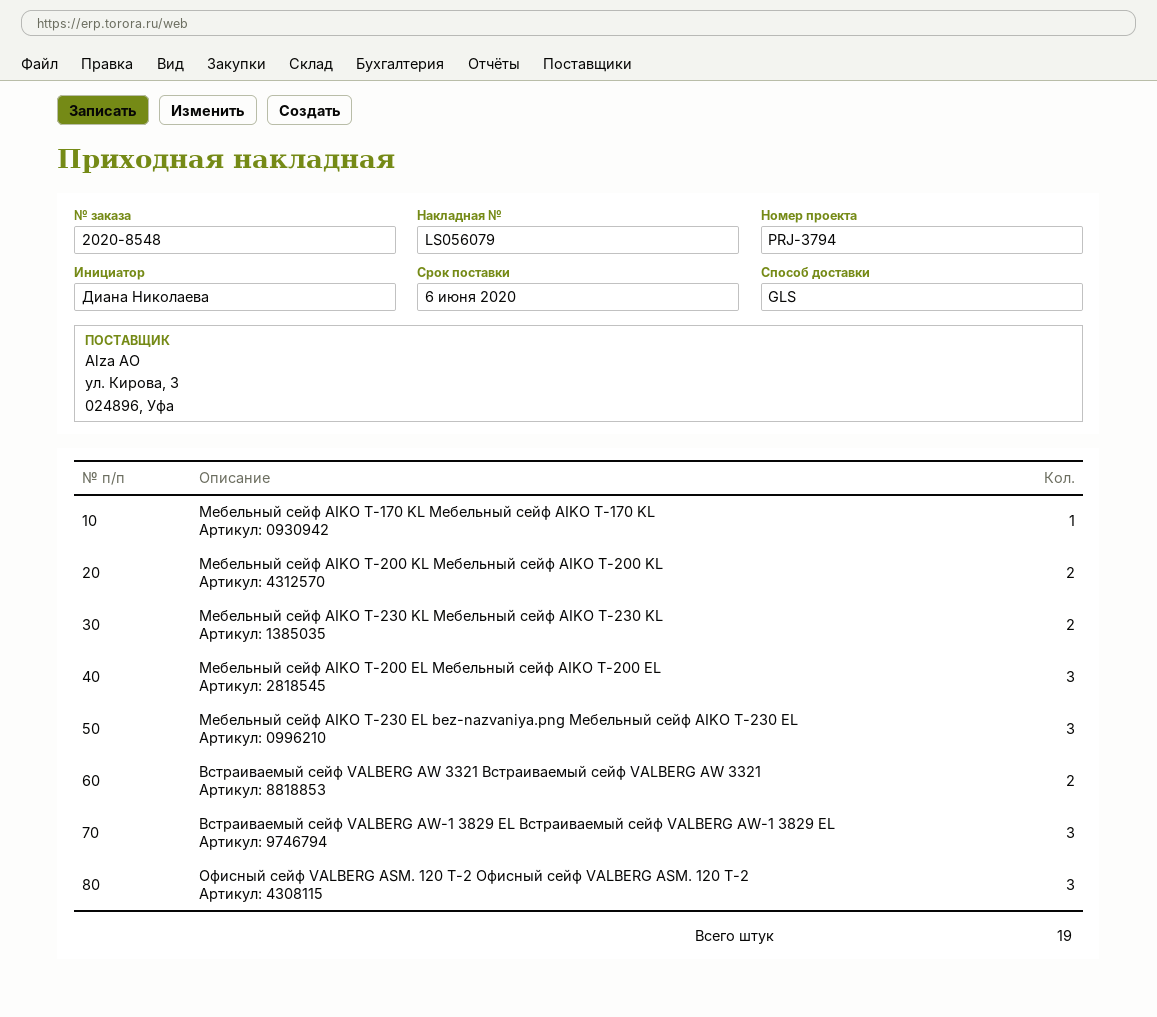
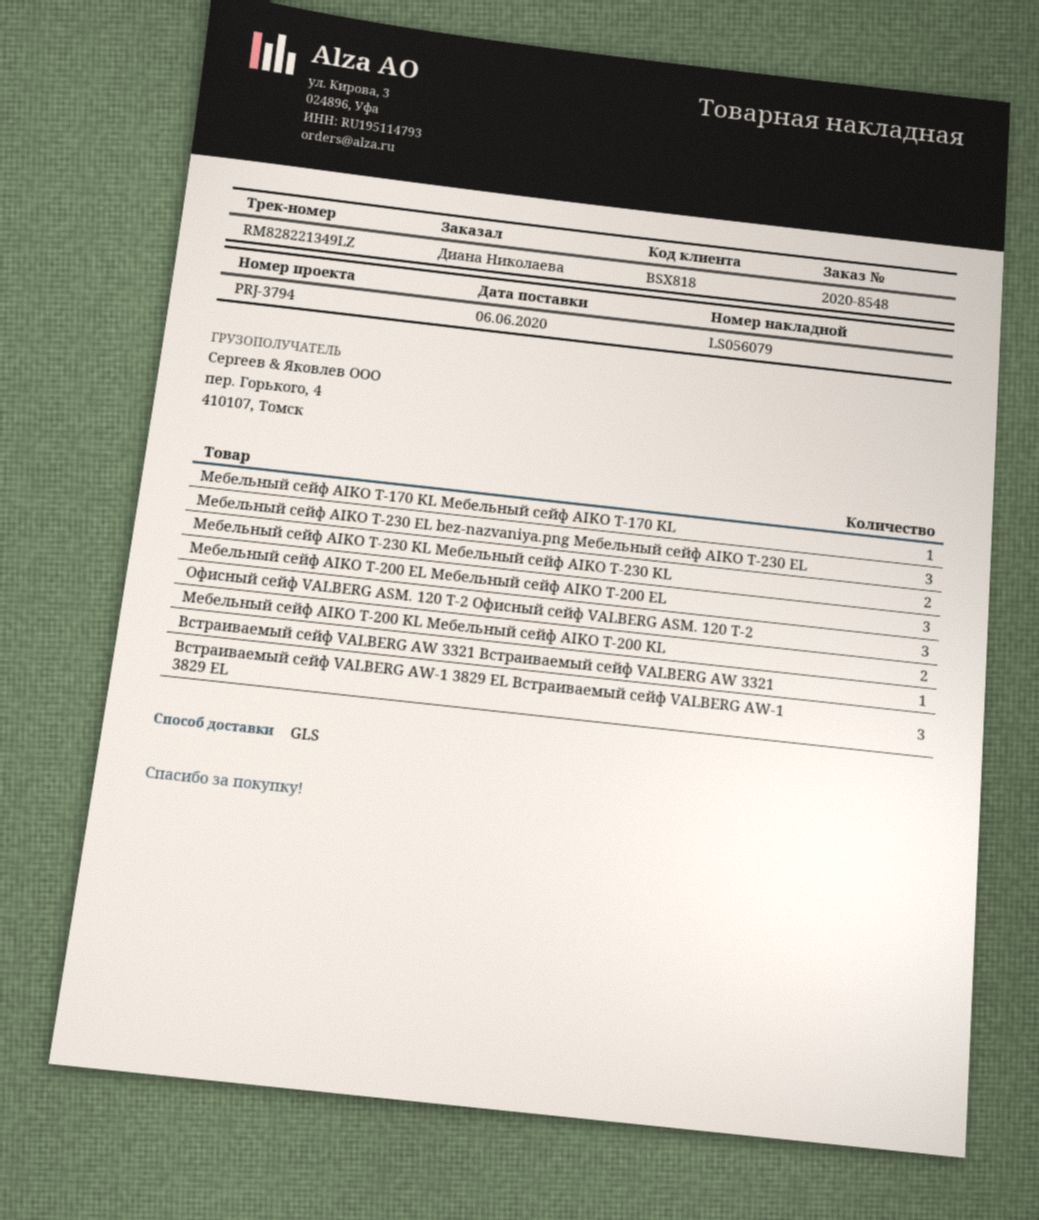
Встраиваемый сейф VALBERG AW 3321 Встраиваемый сейф VALBERG AW 3321: 2 -> 1

